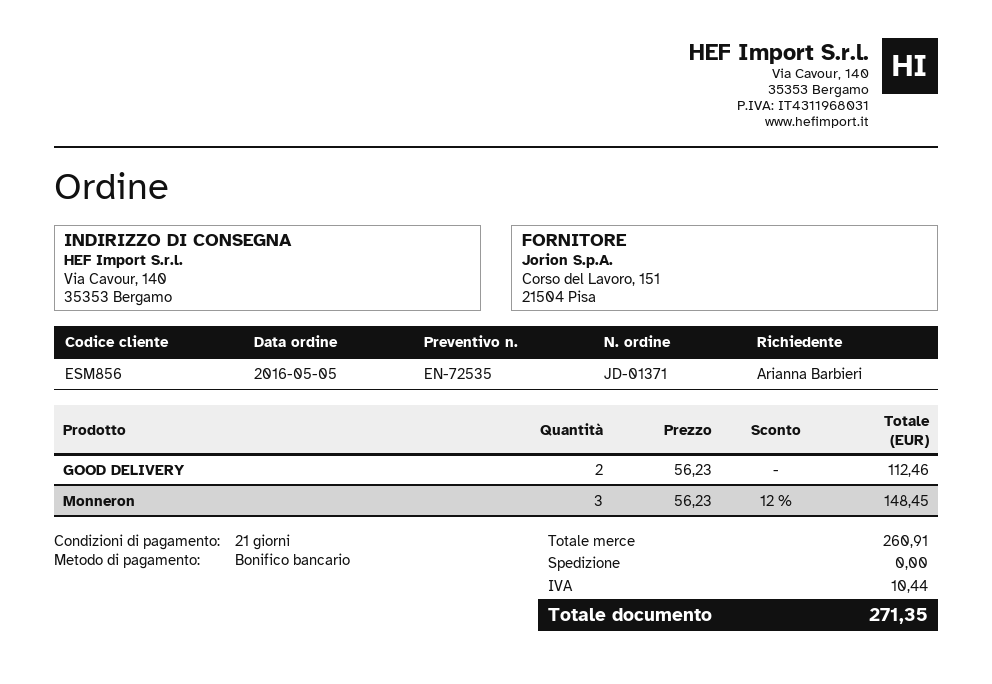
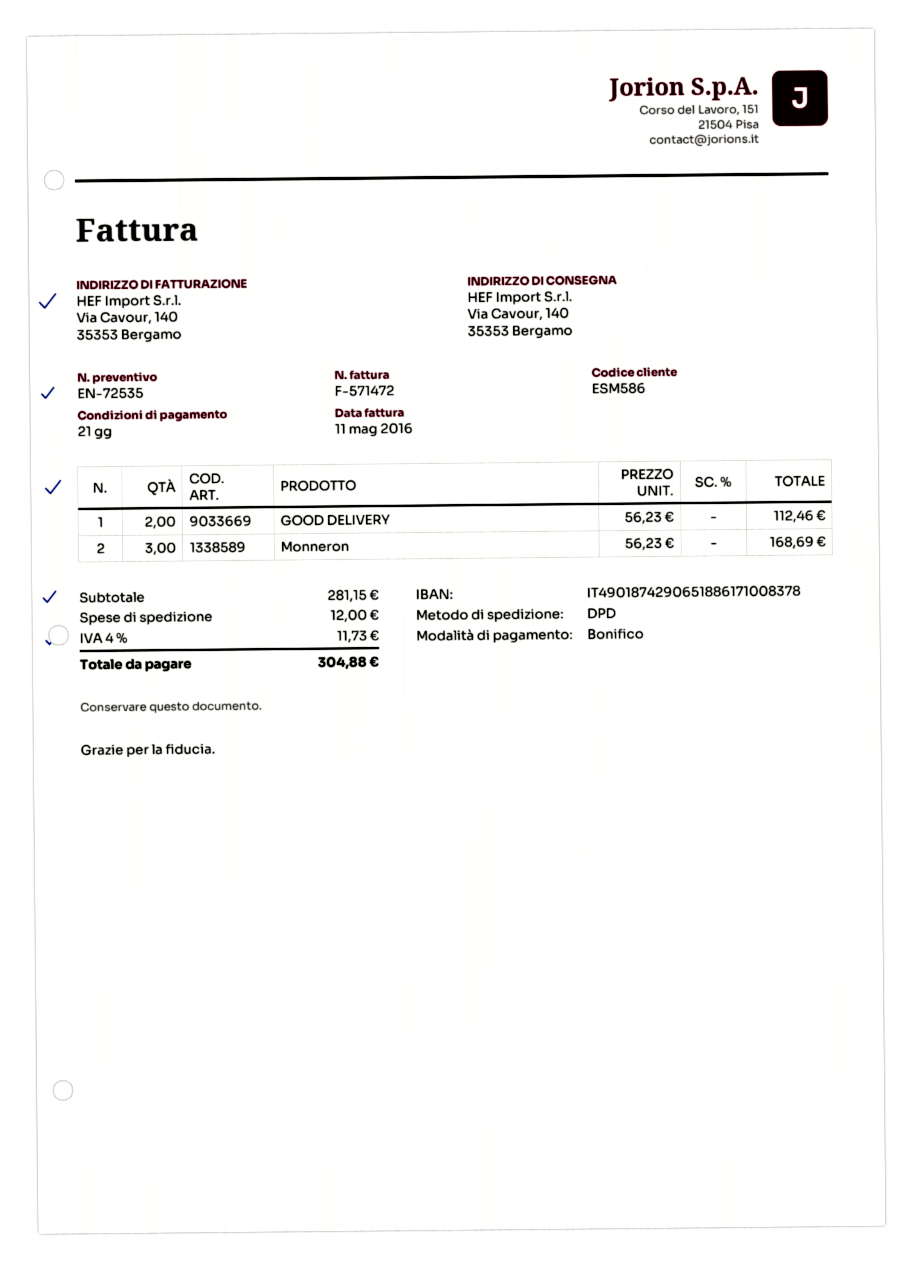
customer number: ESM856 -> ESM586
Monneron: 3 x 56.23 - 12% = 148.45 -> 3 x 56.23 = 168.69
subtotal: 260.91 -> 281.15
shipping: 0.00 -> 12.00
tax: 10.44 -> 11.73
total: 271.35 -> 304.88

